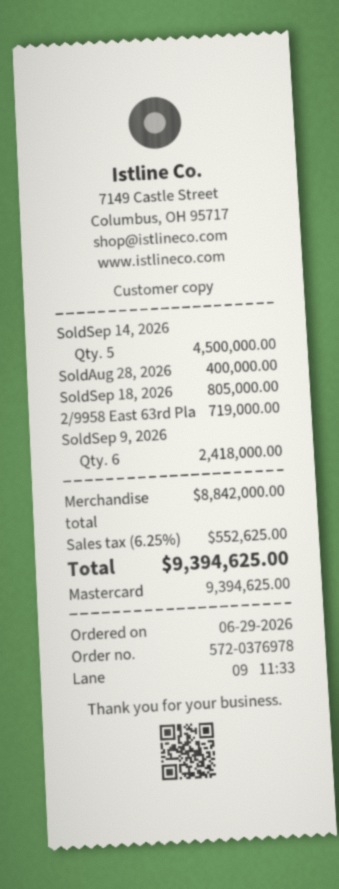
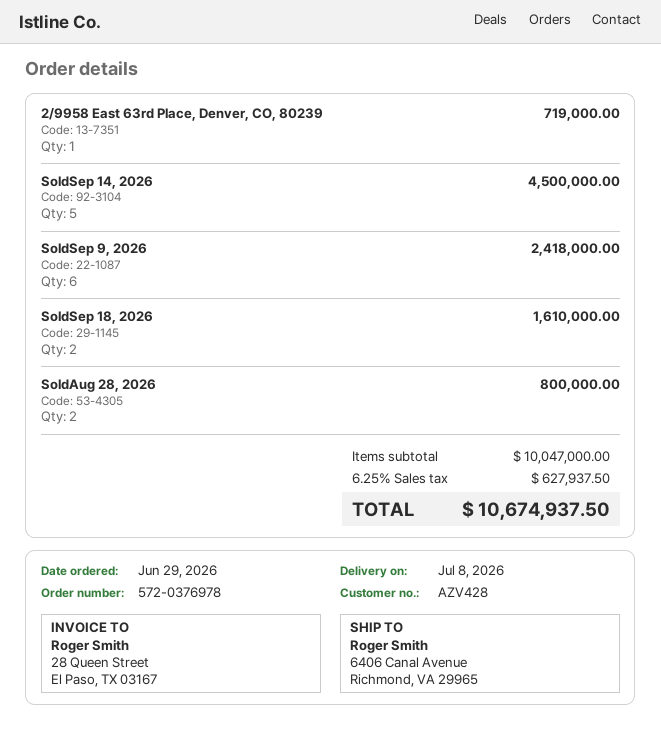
SoldAug 28, 2026: 1 for 400000.00 -> 2 for 800000.00
SoldSep 18, 2026: 1 for 805000.00 -> 2 for 1610000.00
subtotal: 8842000.00 -> 10047000.00
tax: 6.25% = 552625.00 -> 6.25% = 627937.50
total: 9394625.00 -> 10674937.50

